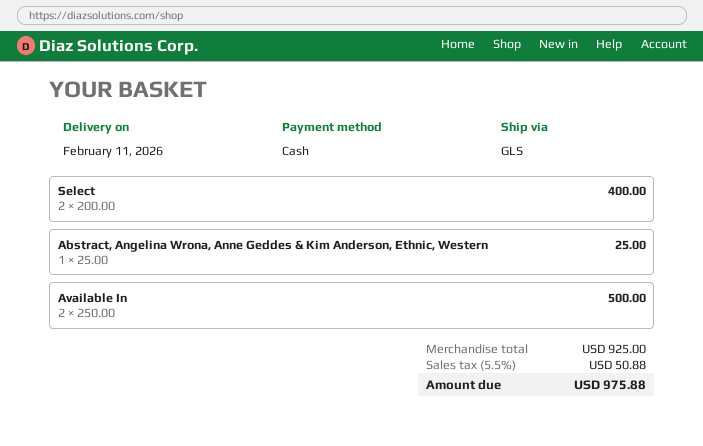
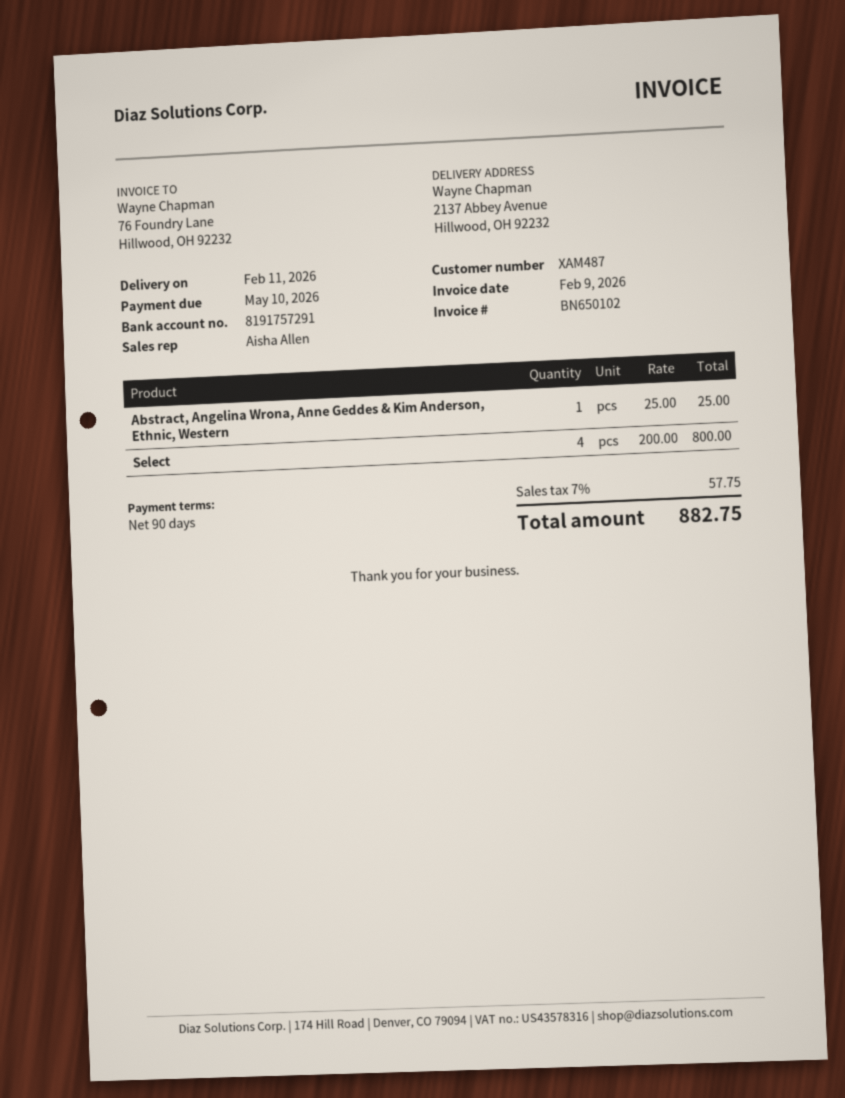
Select: 2 x 200.00 = 400.00 -> 4 x 200.00 = 800.00
Available In: 2 x 250.00 = 500.00 -> none
tax: 5.5% = 50.88 -> 7% = 57.75
total: 975.88 -> 882.75

